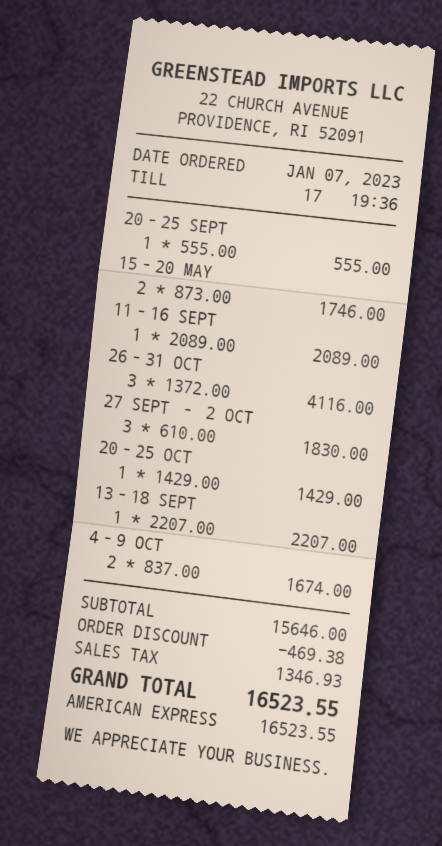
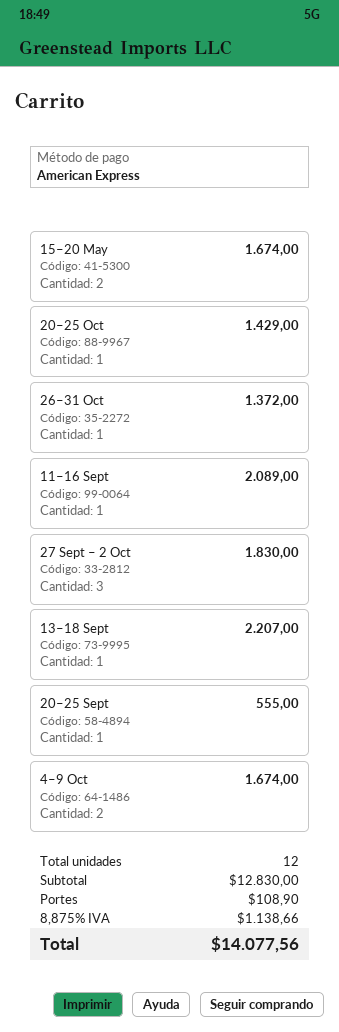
15–20 MAY: 2 for 1746.00 -> 2 for 1674.00
26–31 OCT: 3 for 4116.00 -> 1 for 1372.00
subtotal: 15646.00 -> 12830.00
discount: 469.38 -> none
shipping: none -> 108.90
tax: 1346.93 -> 1138.66
total: 16523.55 -> 14077.56

